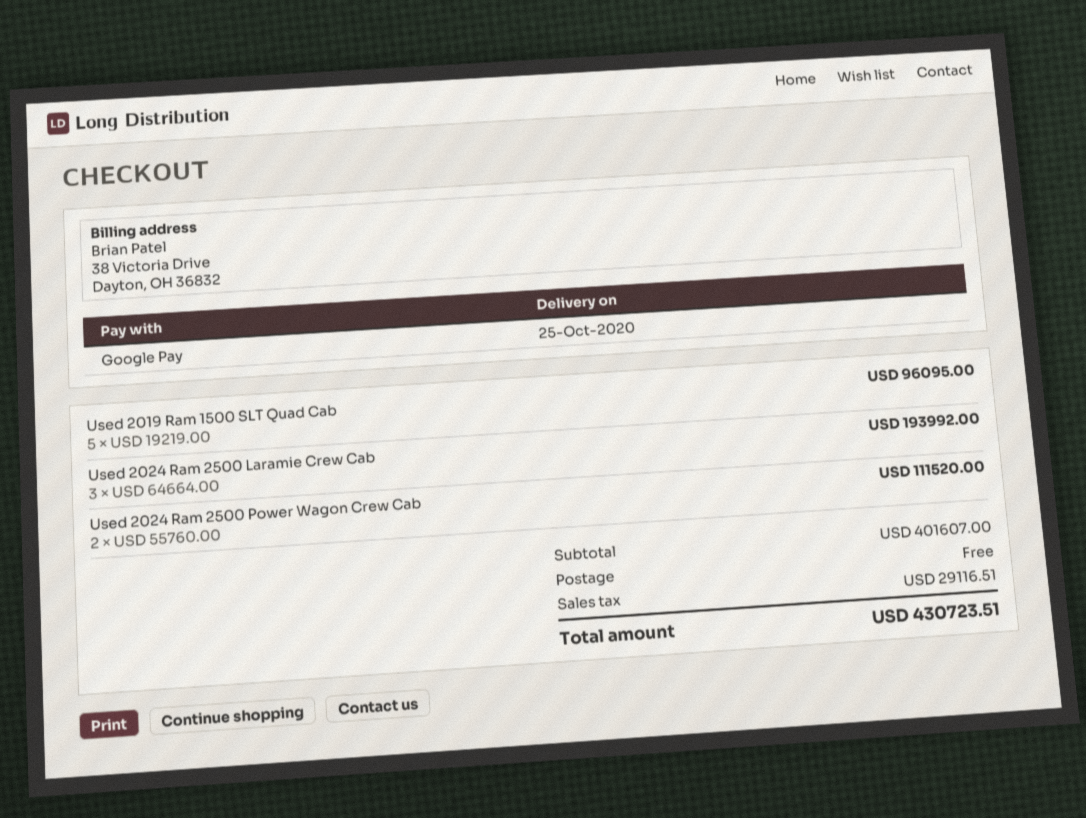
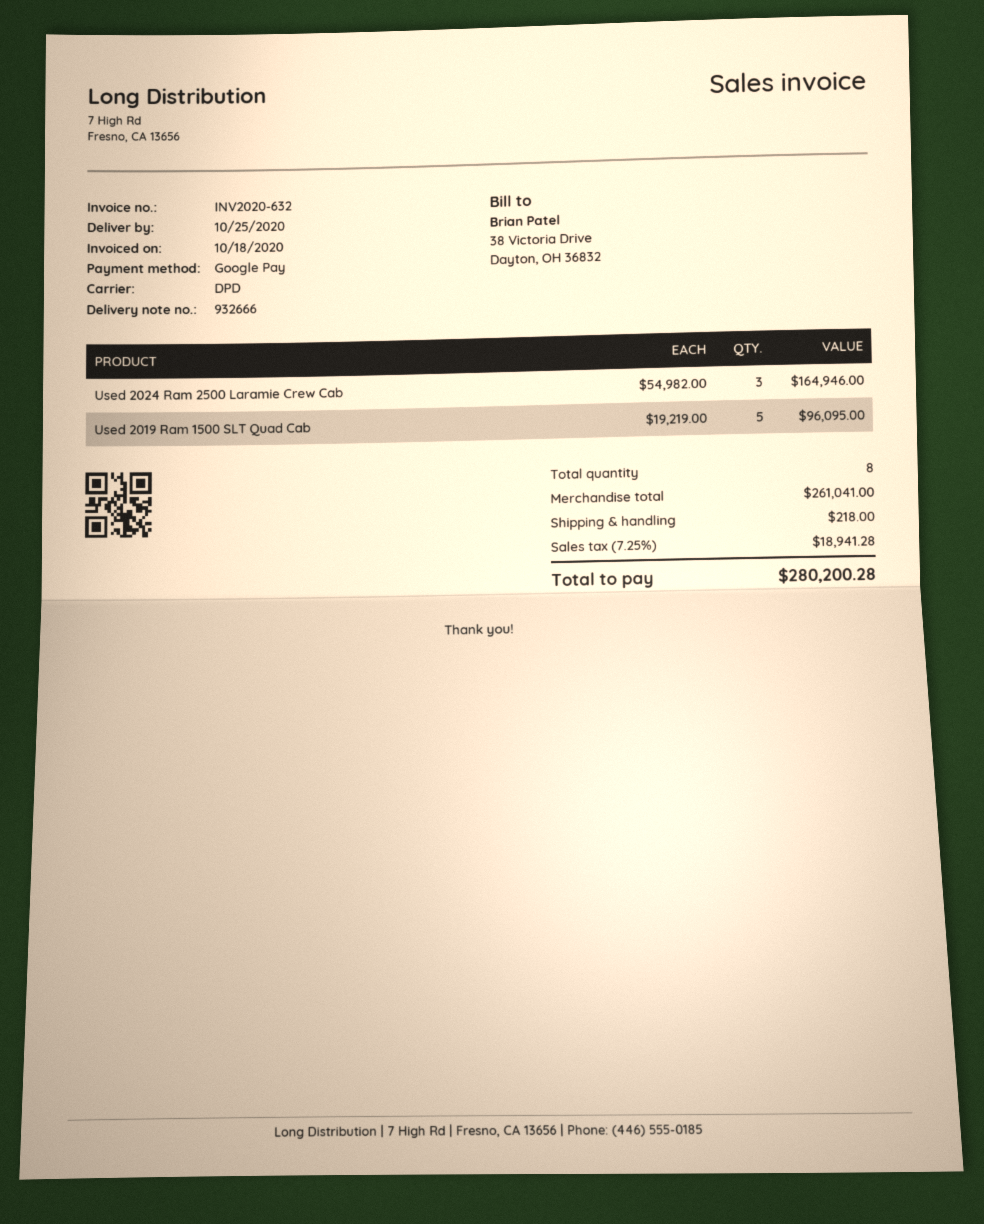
Used 2024 Ram 2500 Laramie Crew Cab: 3 x 64664.00 = 193992.00 -> 3 x 54982.00 = 164946.00
Used 2024 Ram 2500 Power Wagon Crew Cab: 2 x 55760.00 = 111520.00 -> none
subtotal: 401607.00 -> 261041.00
shipping: 0.00 -> 218.00
tax: 29116.51 -> 18941.28
total: 430723.51 -> 280200.28

